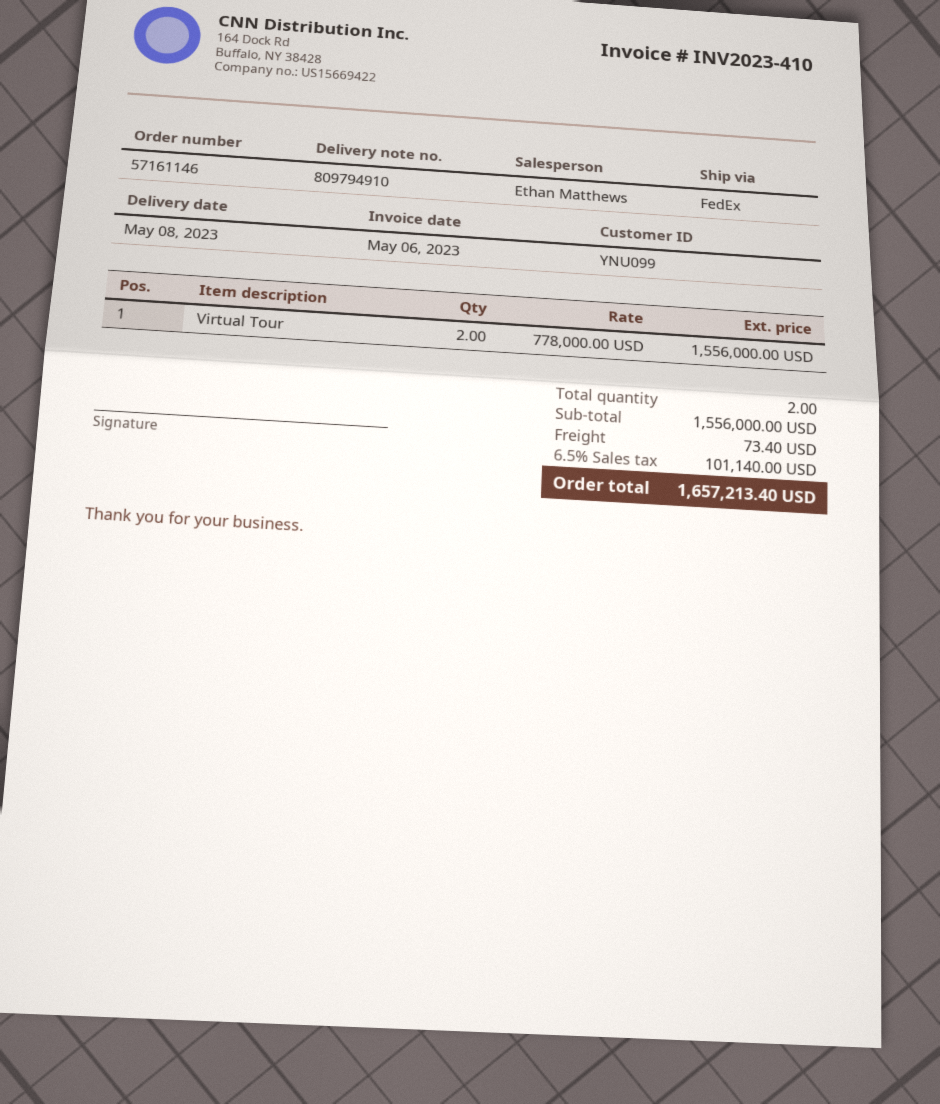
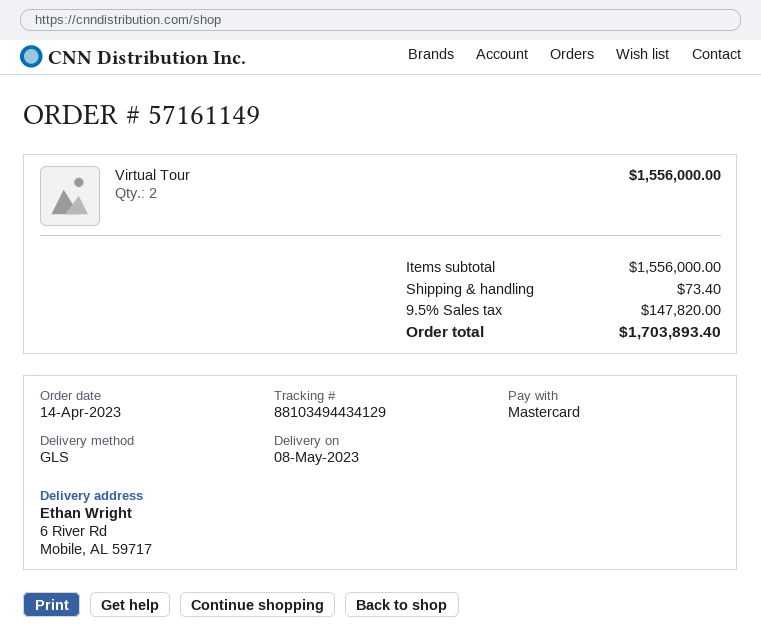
order number: 57161146 -> 57161149
shipping method: FedEx -> GLS
tax: 6.5% = 101140.00 -> 9.5% = 147820.00
total: 1657213.40 -> 1703893.40

